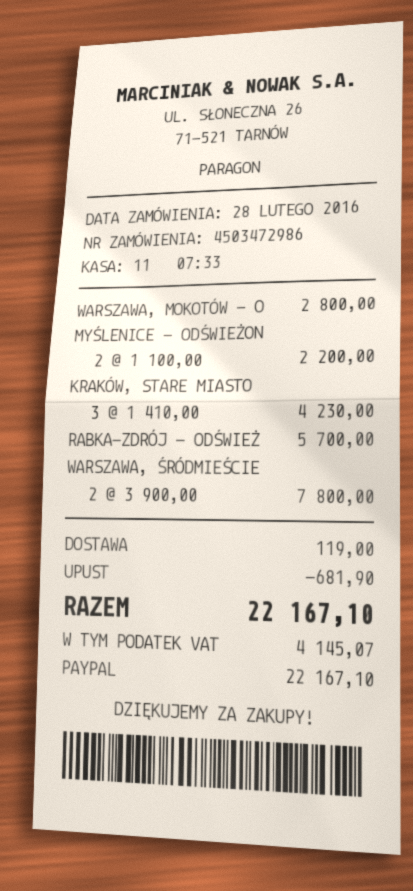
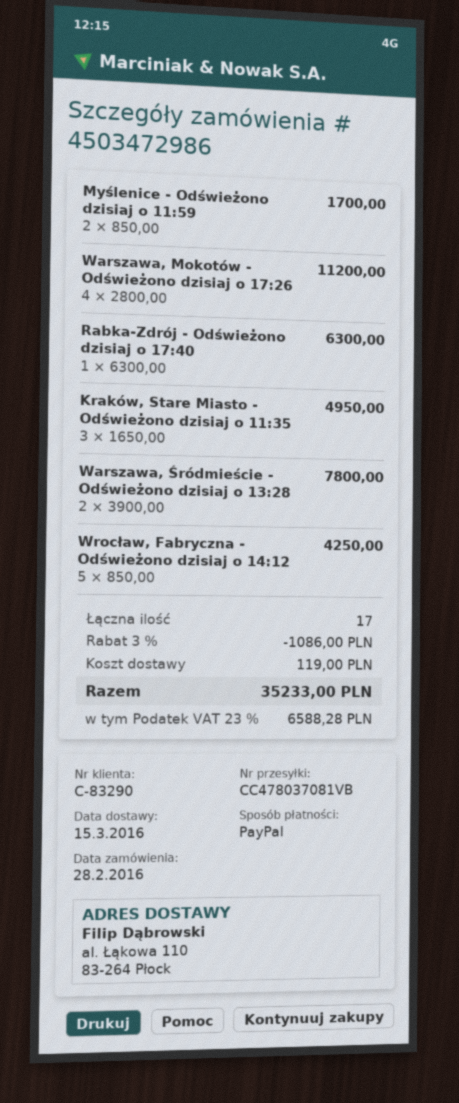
WARSZAWA, MOKOTÓW - O: 1 x 2800.00 = 2800.00 -> 4 x 2800.00 = 11200.00
MYŚLENICE - ODŚWIEŻON: 2 x 1100.00 = 2200.00 -> 2 x 850.00 = 1700.00
KRAKÓW, STARE MIASTO: 3 x 1410.00 = 4230.00 -> 3 x 1650.00 = 4950.00
RABKA-ZDRÓJ - ODŚWIEŻ: 1 x 5700.00 = 5700.00 -> 1 x 6300.00 = 6300.00
Wrocław, Fabryczna - Odświeżono dzisiaj o 14:12: none -> 5 x 850.00 = 4250.00
discount: 681.90 -> 1086.00
tax: 4145.07 -> 6588.28
total: 22167.10 -> 35233.00

